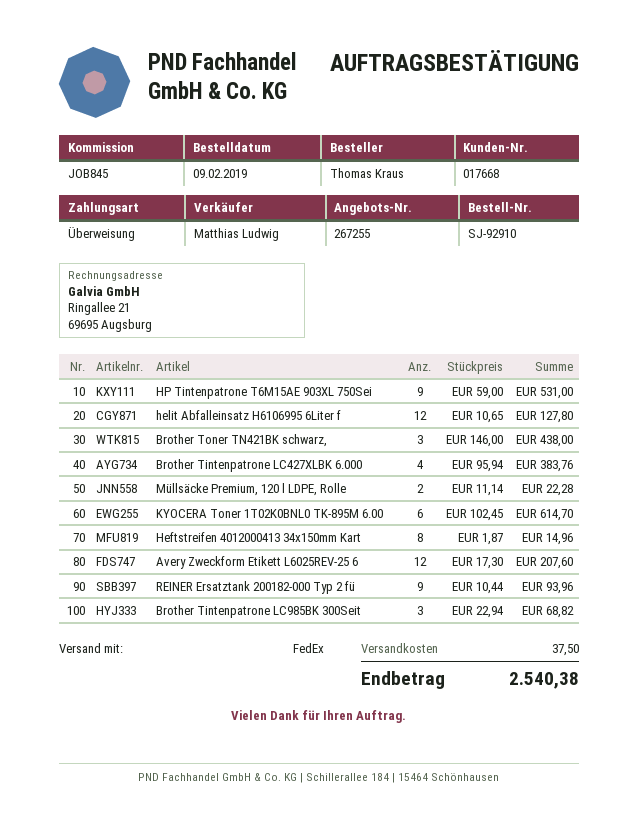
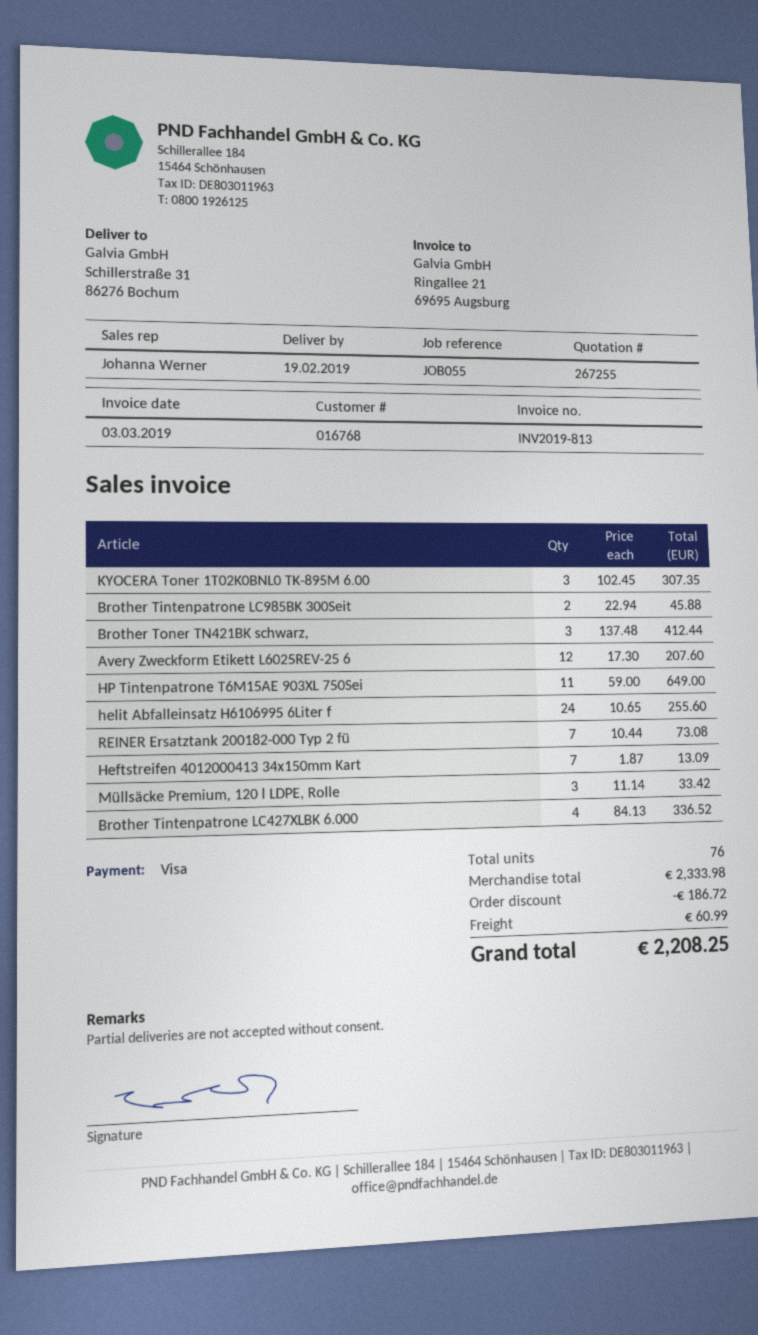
customer number: 017668 -> 016768
reference: JOB845 -> JOB055
sales rep: Matthias Ludwig -> Johanna Werner
payment method: bank transfer -> Visa
HP Tintenpatrone T6M15AE 903XL 750Sei: 9 x 59.00 = 531.00 -> 11 x 59.00 = 649.00
helit Abfalleinsatz H6106995 6Liter f: 12 x 10.65 = 127.80 -> 24 x 10.65 = 255.60
Brother Toner TN421BK schwarz,: 3 x 146.00 = 438.00 -> 3 x 137.48 = 412.44
Brother Tintenpatrone LC427XLBK 6.000: 4 x 95.94 = 383.76 -> 4 x 84.13 = 336.52
Müllsäcke Premium, 120 l LDPE, Rolle: 2 x 11.14 = 22.28 -> 3 x 11.14 = 33.42
KYOCERA Toner 1T02K0BNL0 TK-895M 6.00: 6 x 102.45 = 614.70 -> 3 x 102.45 = 307.35
Heftstreifen 4012000413 34x150mm Kart: 8 x 1.87 = 14.96 -> 7 x 1.87 = 13.09
REINER Ersatztank 200182-000 Typ 2 fü: 9 x 10.44 = 93.96 -> 7 x 10.44 = 73.08
Brother Tintenpatrone LC985BK 300Seit: 3 x 22.94 = 68.82 -> 2 x 22.94 = 45.88
discount: none -> 186.72
shipping: 37.50 -> 60.99
total: 2540.38 -> 2208.25

